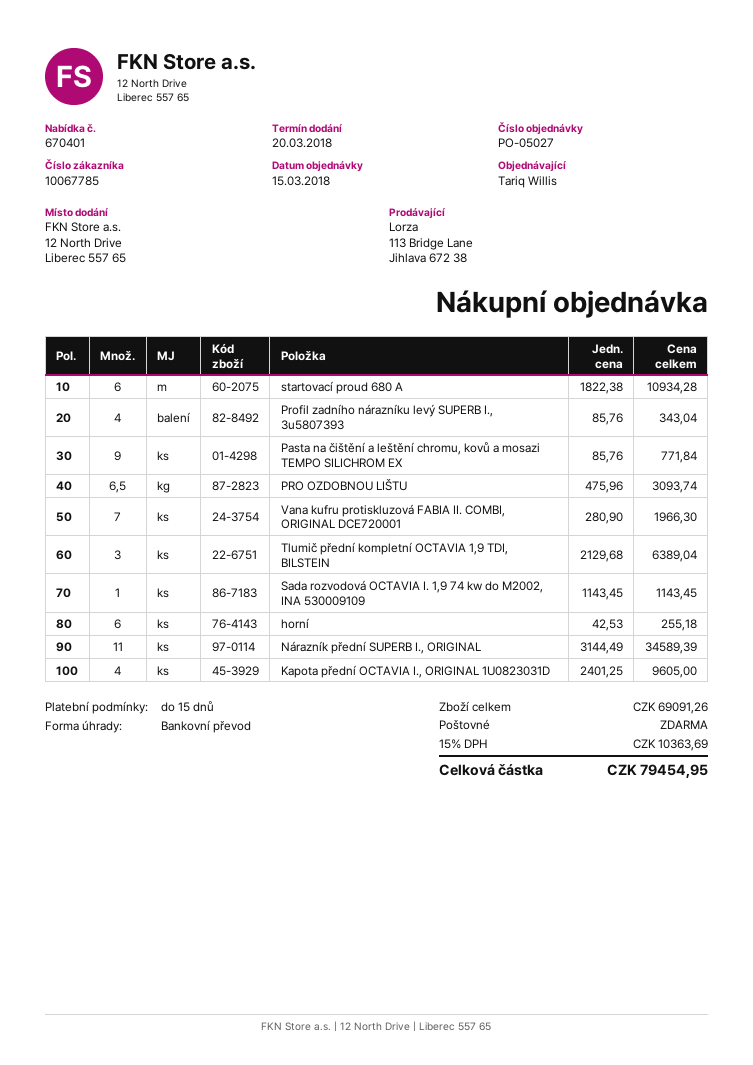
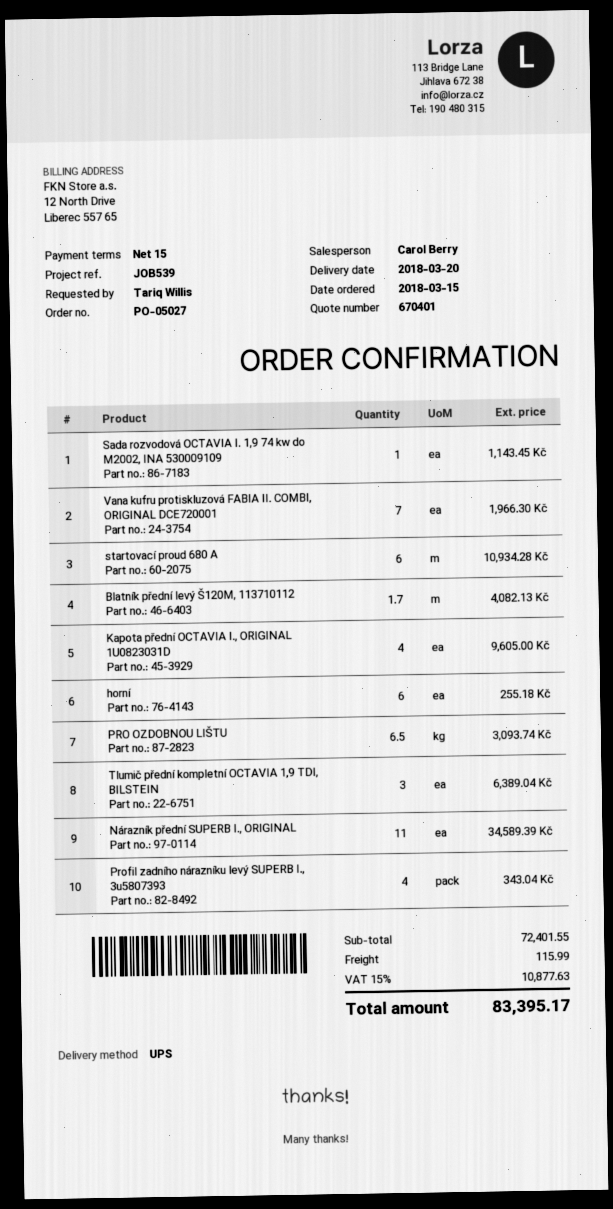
Pasta na čištění a leštění chromu, kovů a mosazi TEMPO SILICHROM EX: 9 for 771.84 -> none
Blatník přední levý Š120M, 113710112: none -> 1.7 for 4082.13
subtotal: 69091.26 -> 72401.55
shipping: 0.00 -> 115.99
tax: 15% = 10363.69 -> 15% = 10877.63
total: 79454.95 -> 83395.17

